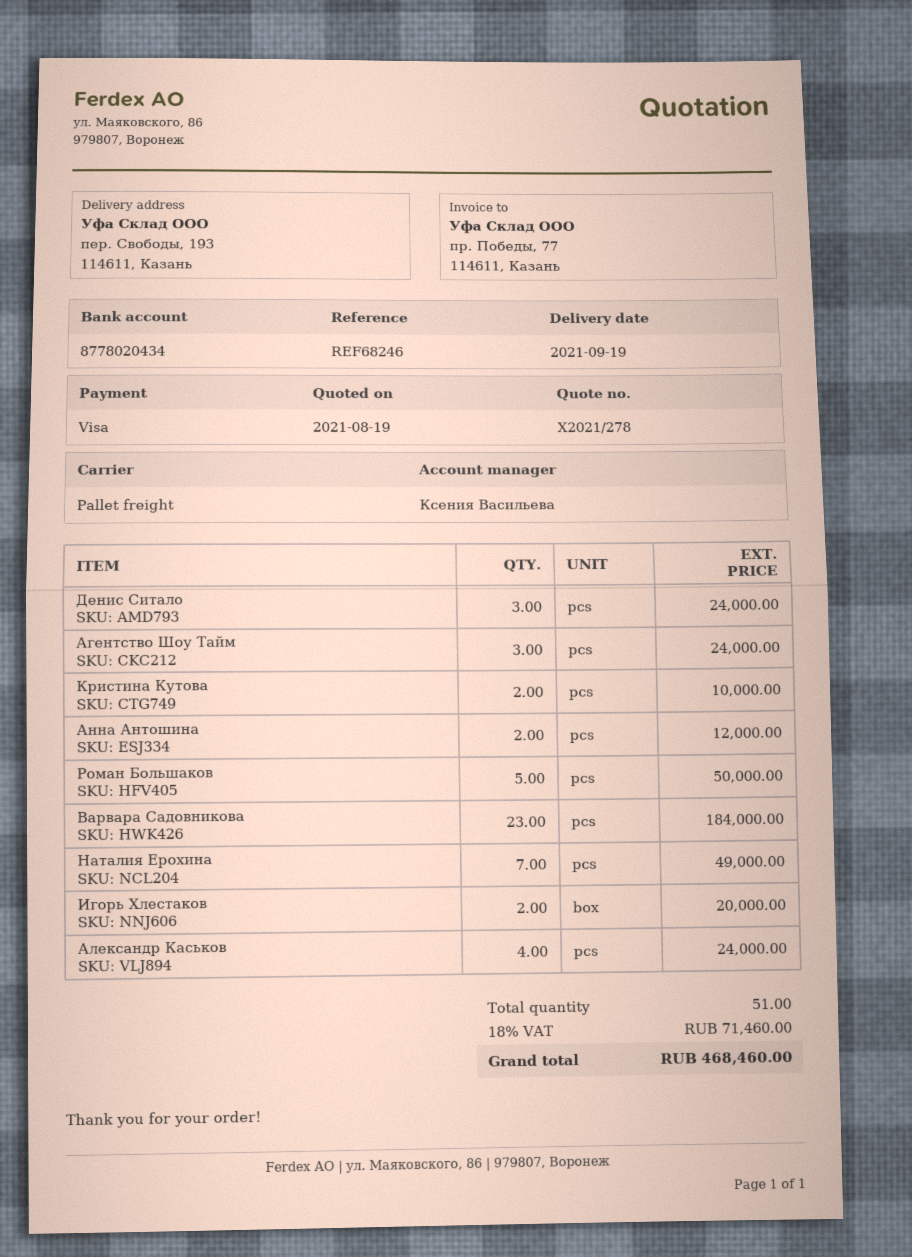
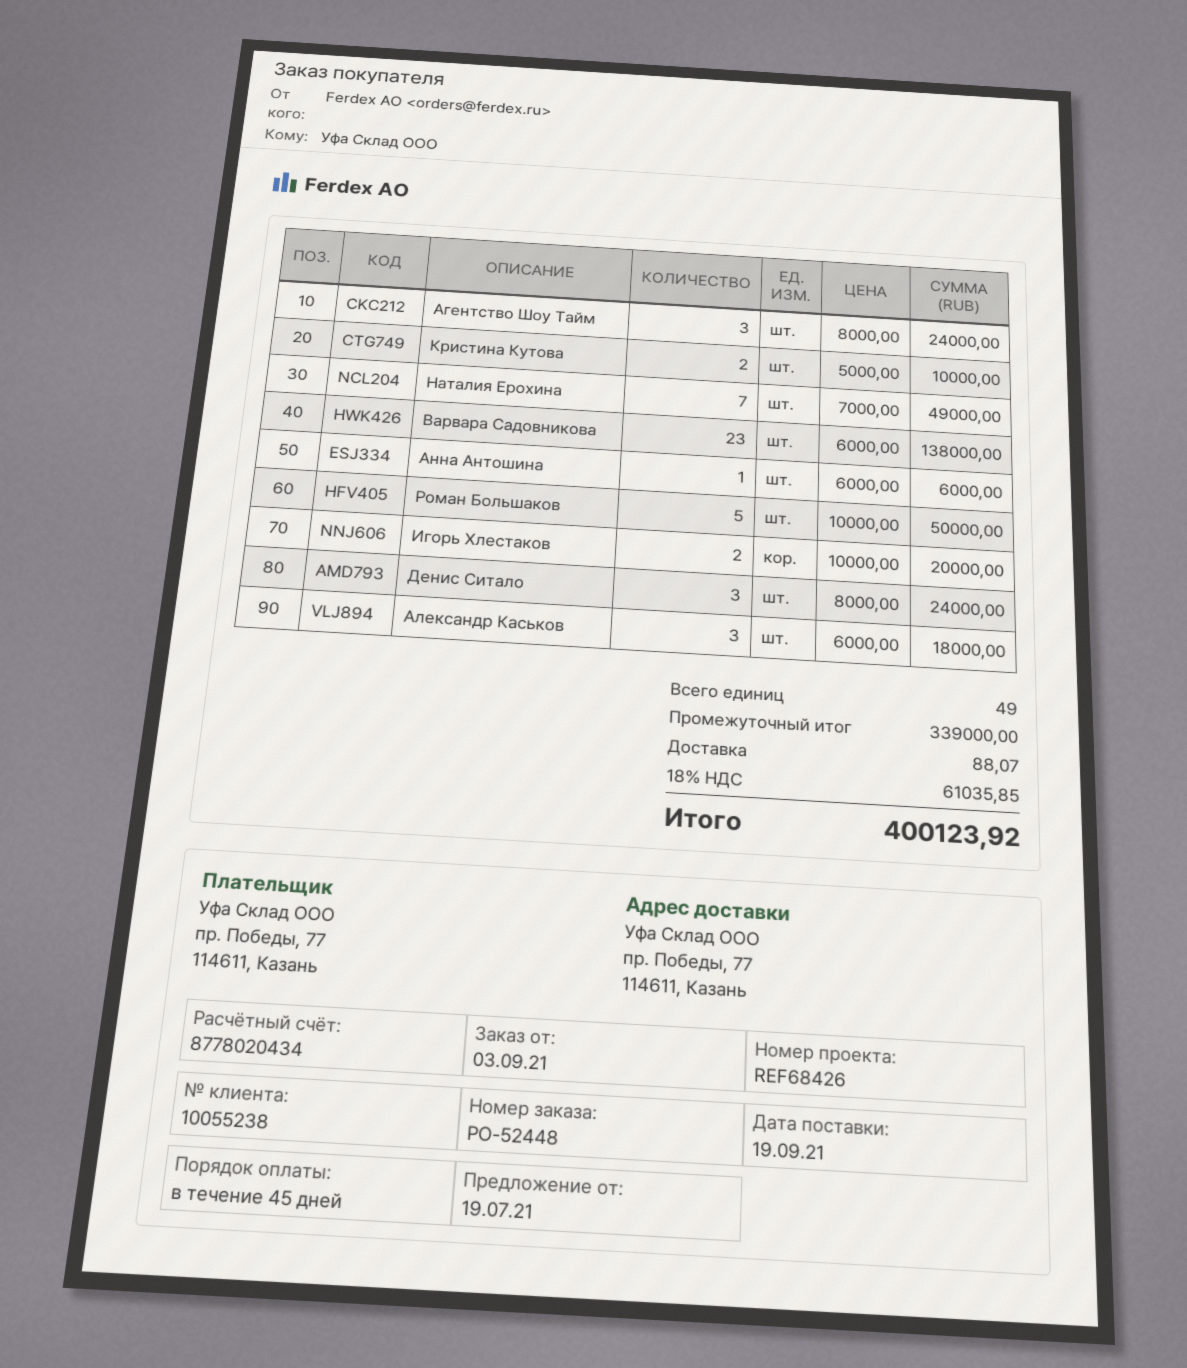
quote date: 2021-08-19 -> 2021-07-19
reference: REF68246 -> REF68426
ship to: пер. Свободы, 193, 114611, Казань -> пр. Победы, 77, 114611, Казань
Анна Антошина: 2 for 12000.00 -> 1 for 6000.00
Варвара Садовникова: 23 for 184000.00 -> 23 for 138000.00
Александр Каськов: 4 for 24000.00 -> 3 for 18000.00
total quantity: 51 -> 49
shipping: none -> 88.07
tax: 18% = 71460.00 -> 18% = 61035.85
total: 468460.00 -> 400123.92

